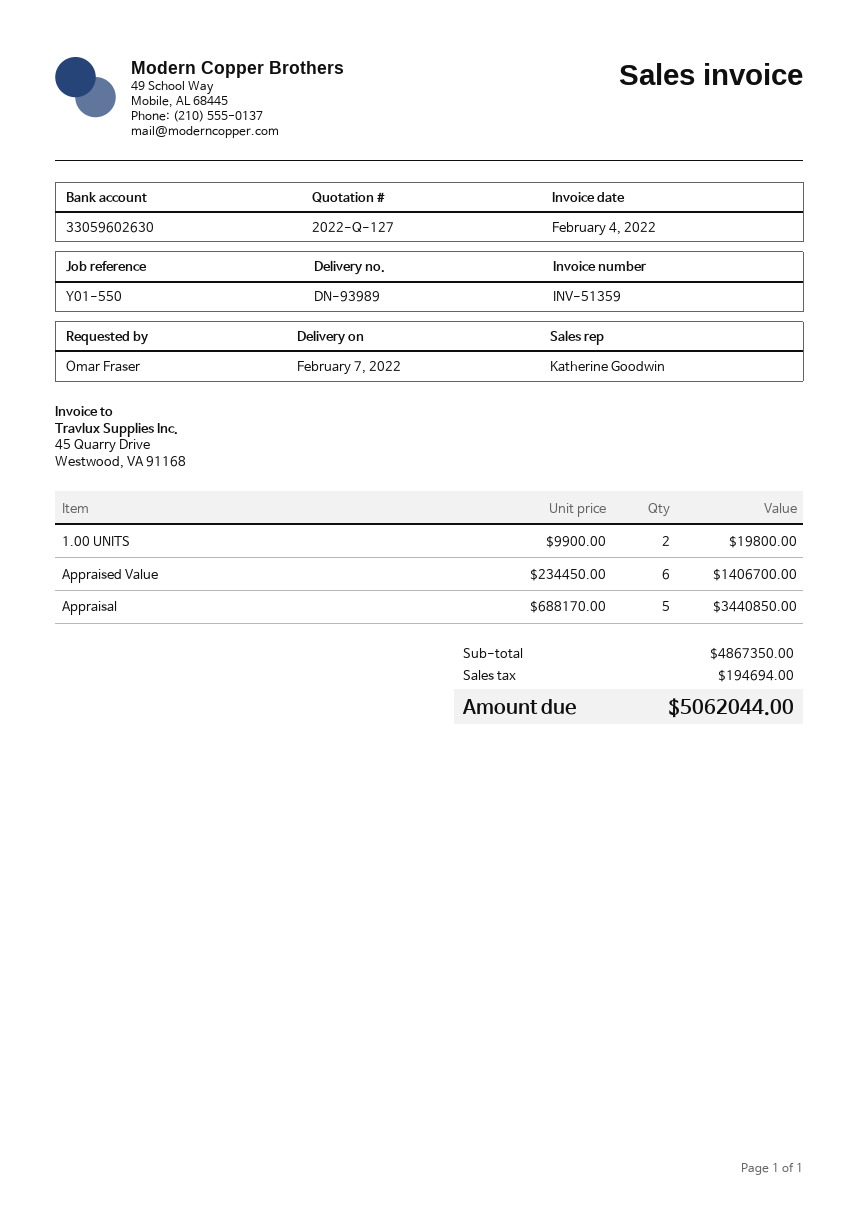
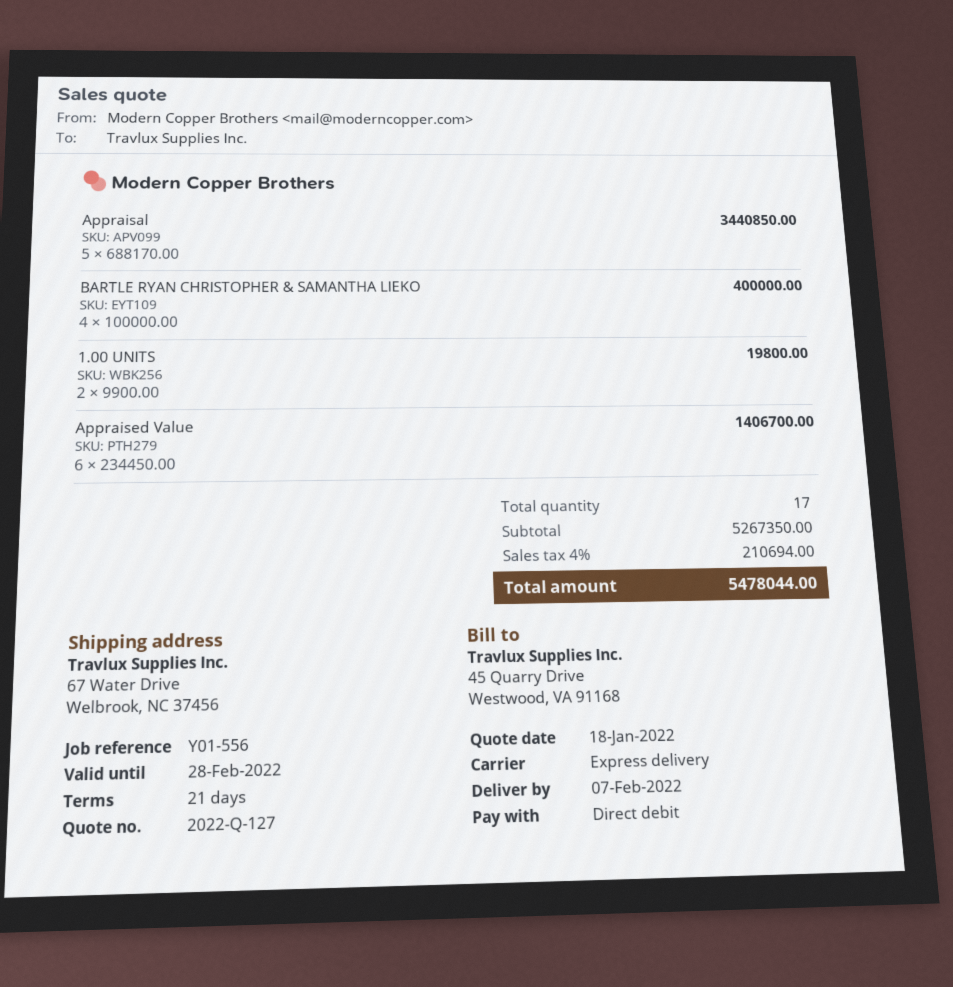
reference: Y01-550 -> Y01-556
BARTLE RYAN CHRISTOPHER & SAMANTHA LIEKO: none -> 4 x 100000.00 = 400000.00
subtotal: 4867350.00 -> 5267350.00
tax: 194694.00 -> 210694.00
total: 5062044.00 -> 5478044.00

